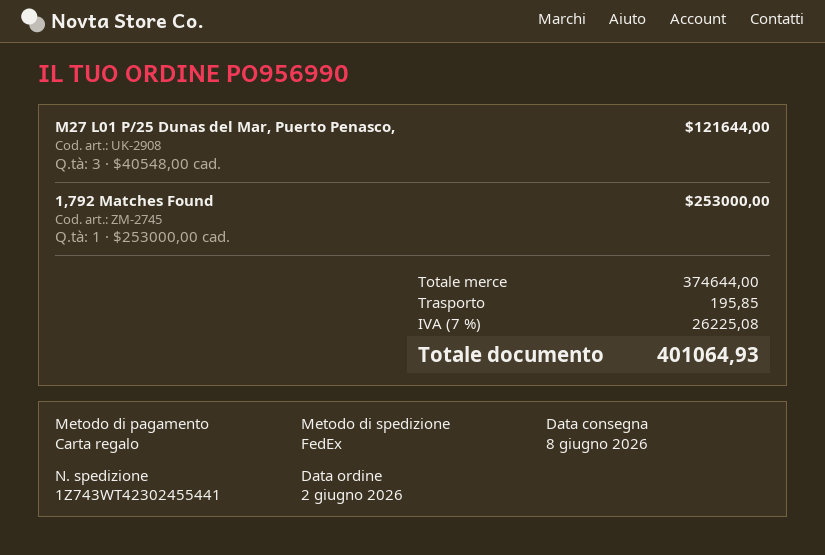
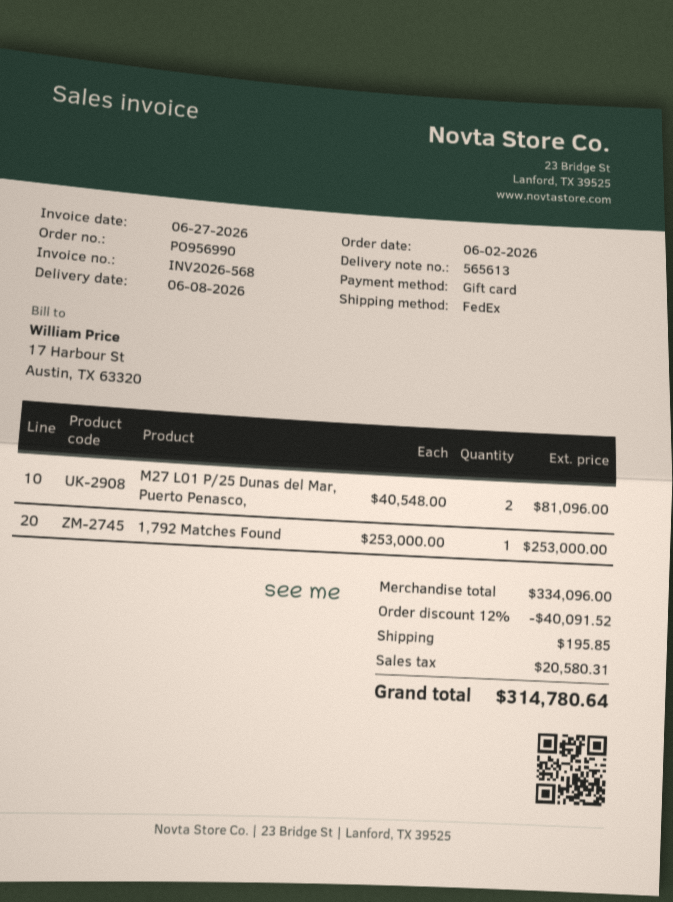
M27 L01 P/25 Dunas del Mar, Puerto Penasco,: 3 x 40548.00 = 121644.00 -> 2 x 40548.00 = 81096.00
subtotal: 374644.00 -> 334096.00
discount: none -> 12% = 40091.52
tax: 26225.08 -> 20580.31
total: 401064.93 -> 314780.64

